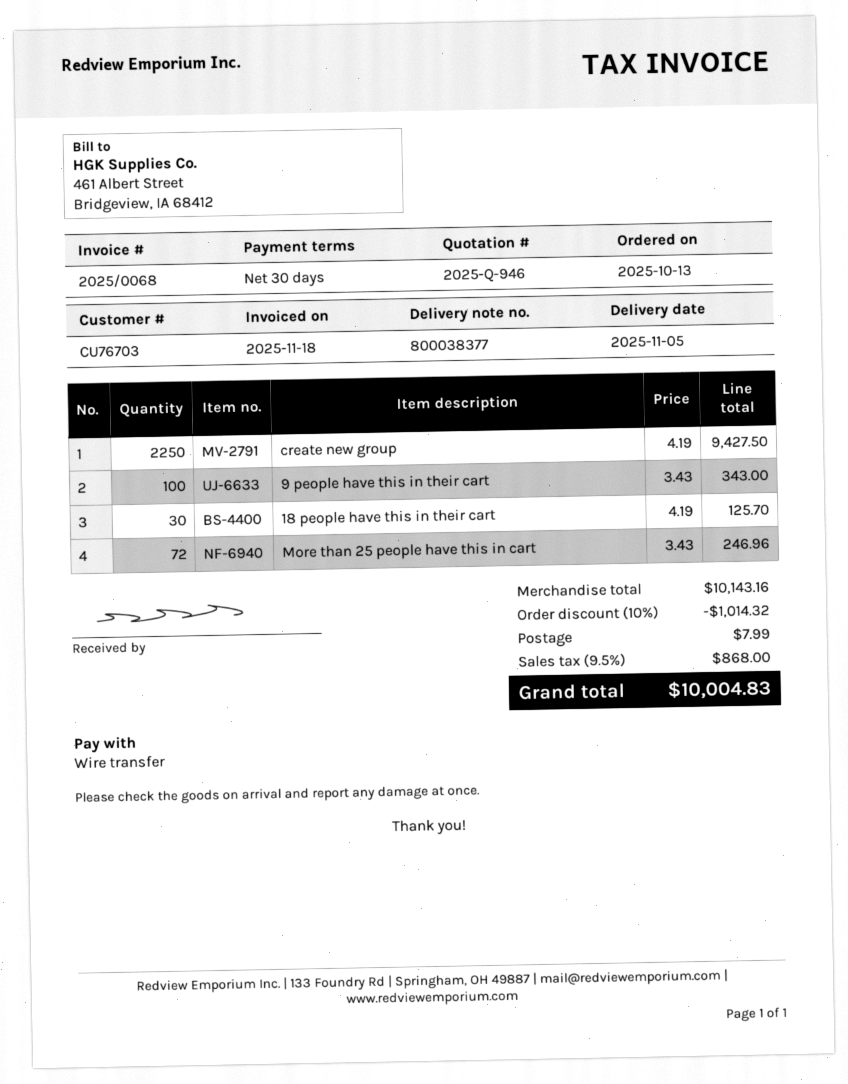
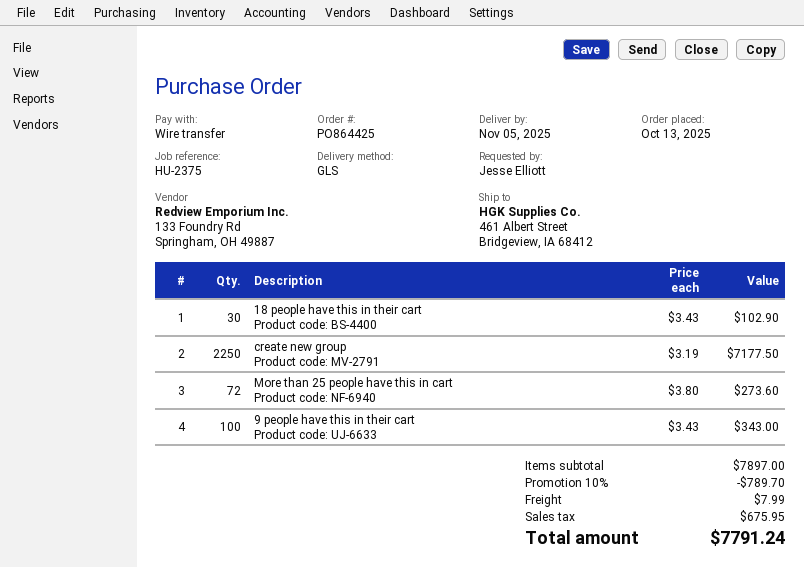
create new group: 2250 x 4.19 = 9427.50 -> 2250 x 3.19 = 7177.50
18 people have this in their cart: 30 x 4.19 = 125.70 -> 30 x 3.43 = 102.90
More than 25 people have this in cart: 72 x 3.43 = 246.96 -> 72 x 3.80 = 273.60
subtotal: 10143.16 -> 7897.00
discount: 10% = 1014.32 -> 10% = 789.70
tax: 868.00 -> 675.95
total: 10004.83 -> 7791.24

